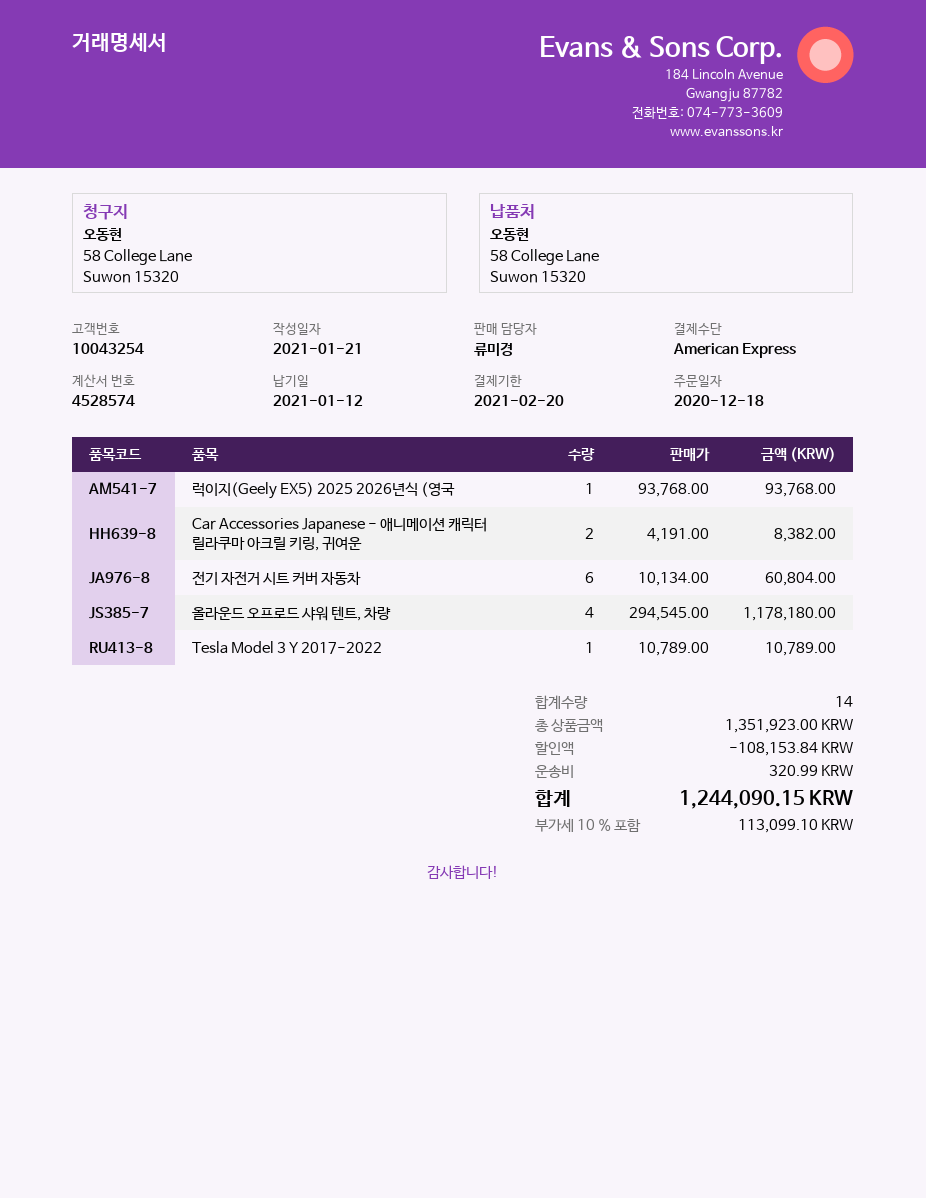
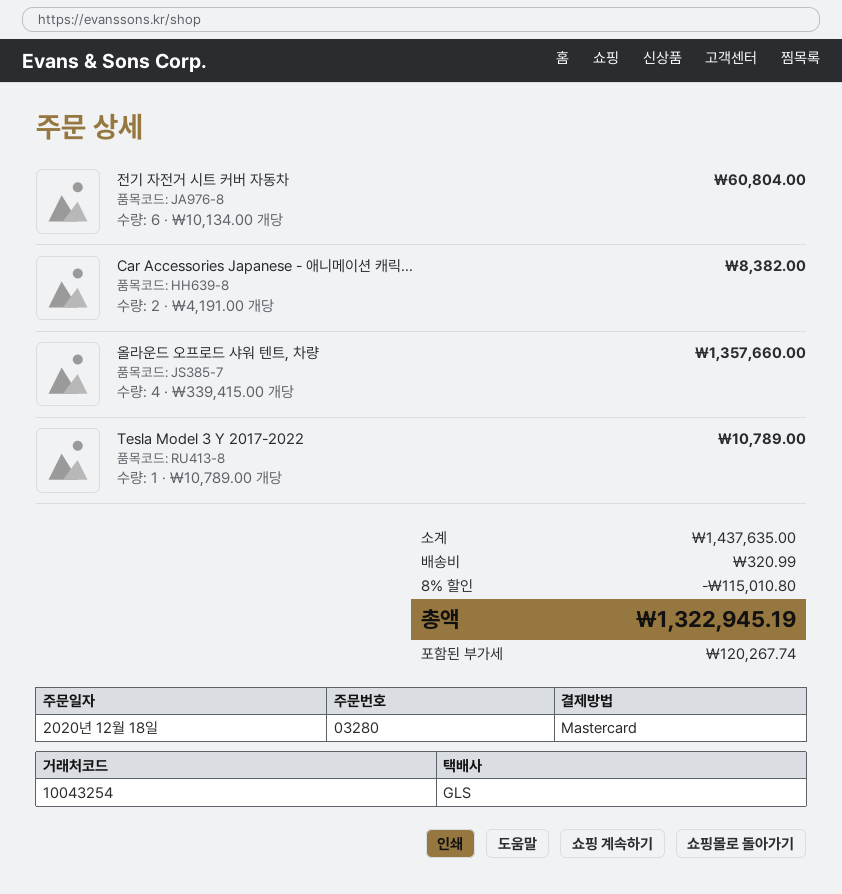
payment method: American Express -> Mastercard
럭이지(Geely EX5) 2025 2026년식 (영국: 1 x 93768.00 = 93768.00 -> none
올라운드 오프로드 샤워 텐트, 차량: 4 x 294545.00 = 1178180.00 -> 4 x 339415.00 = 1357660.00
subtotal: 1351923.00 -> 1437635.00
discount: 108153.84 -> 115010.80
tax: 113099.10 -> 120267.74
total: 1244090.15 -> 1322945.19

